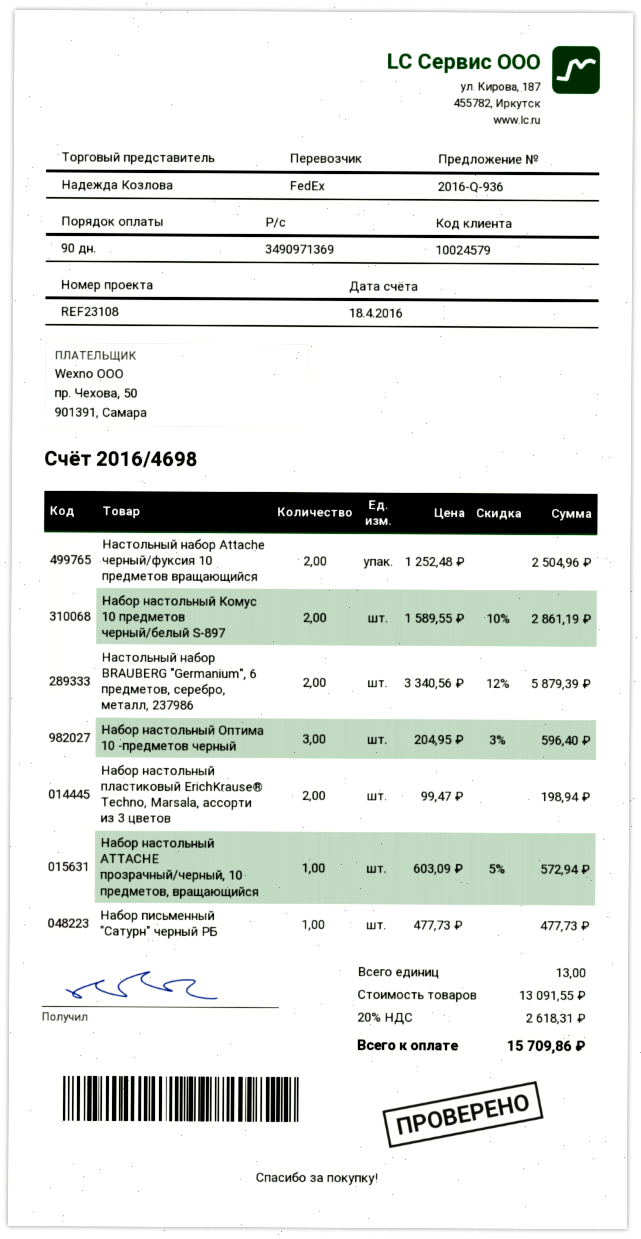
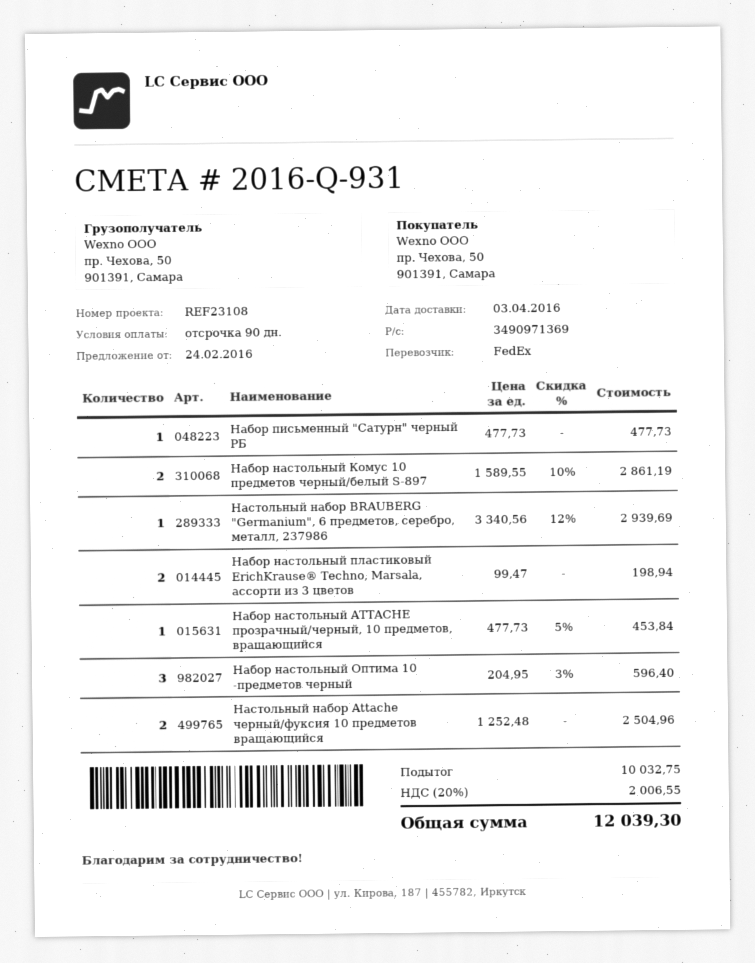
quote number: 2016-Q-936 -> 2016-Q-931
Настольный набор BRAUBERG "Germanium", 6 предметов, серебро, металл, 237986: 2 x 3340.56 - 12% = 5879.39 -> 1 x 3340.56 - 12% = 2939.69
Набор настольный ATTACHE прозрачный/черный, 10 предметов, вращающийся: 1 x 603.09 - 5% = 572.94 -> 1 x 477.73 - 5% = 453.84
subtotal: 13091.55 -> 10032.75
tax: 20% = 2618.31 -> 20% = 2006.55
total: 15709.86 -> 12039.30

